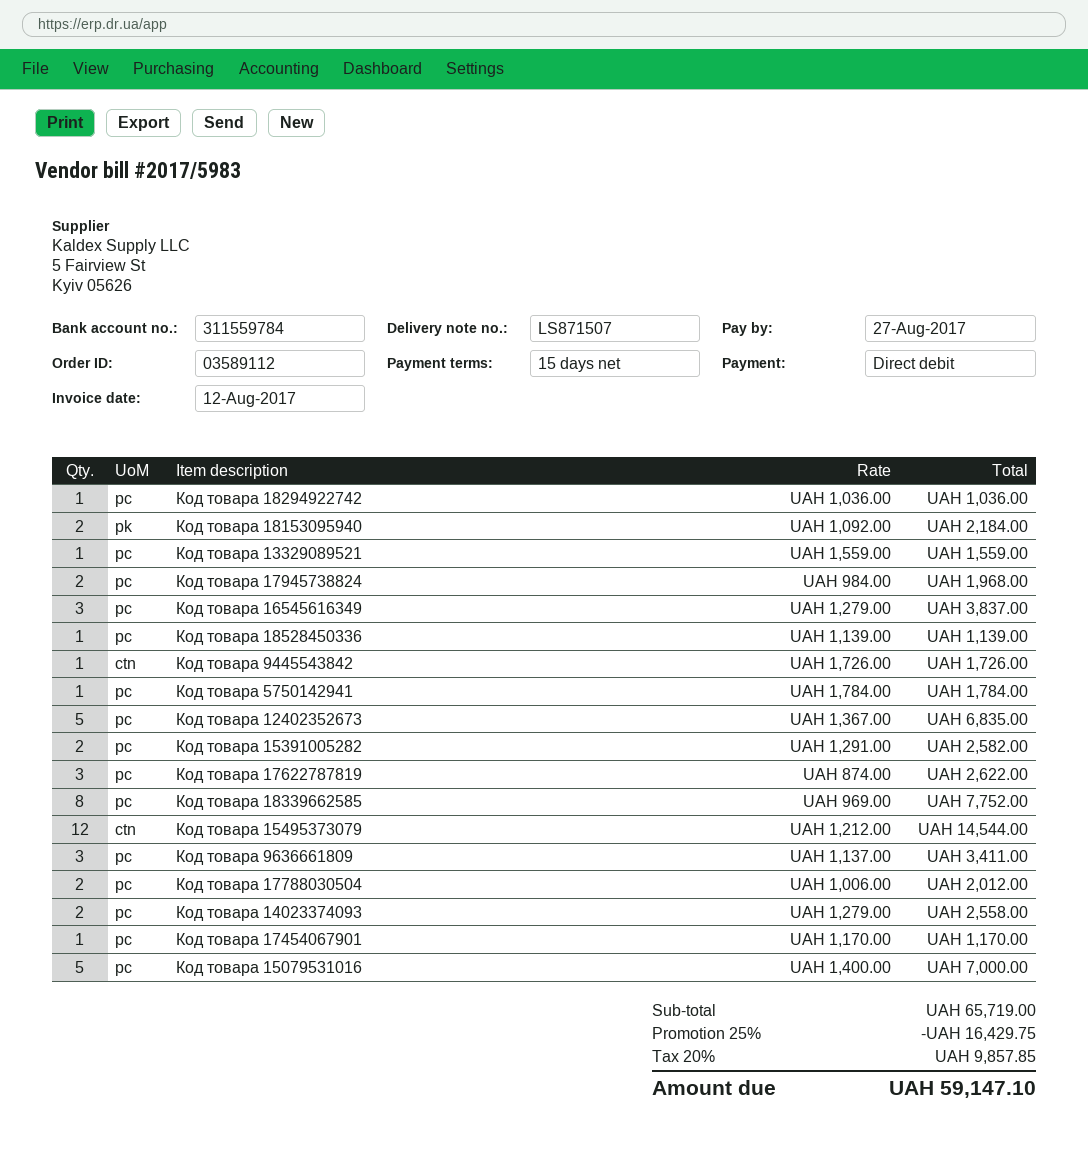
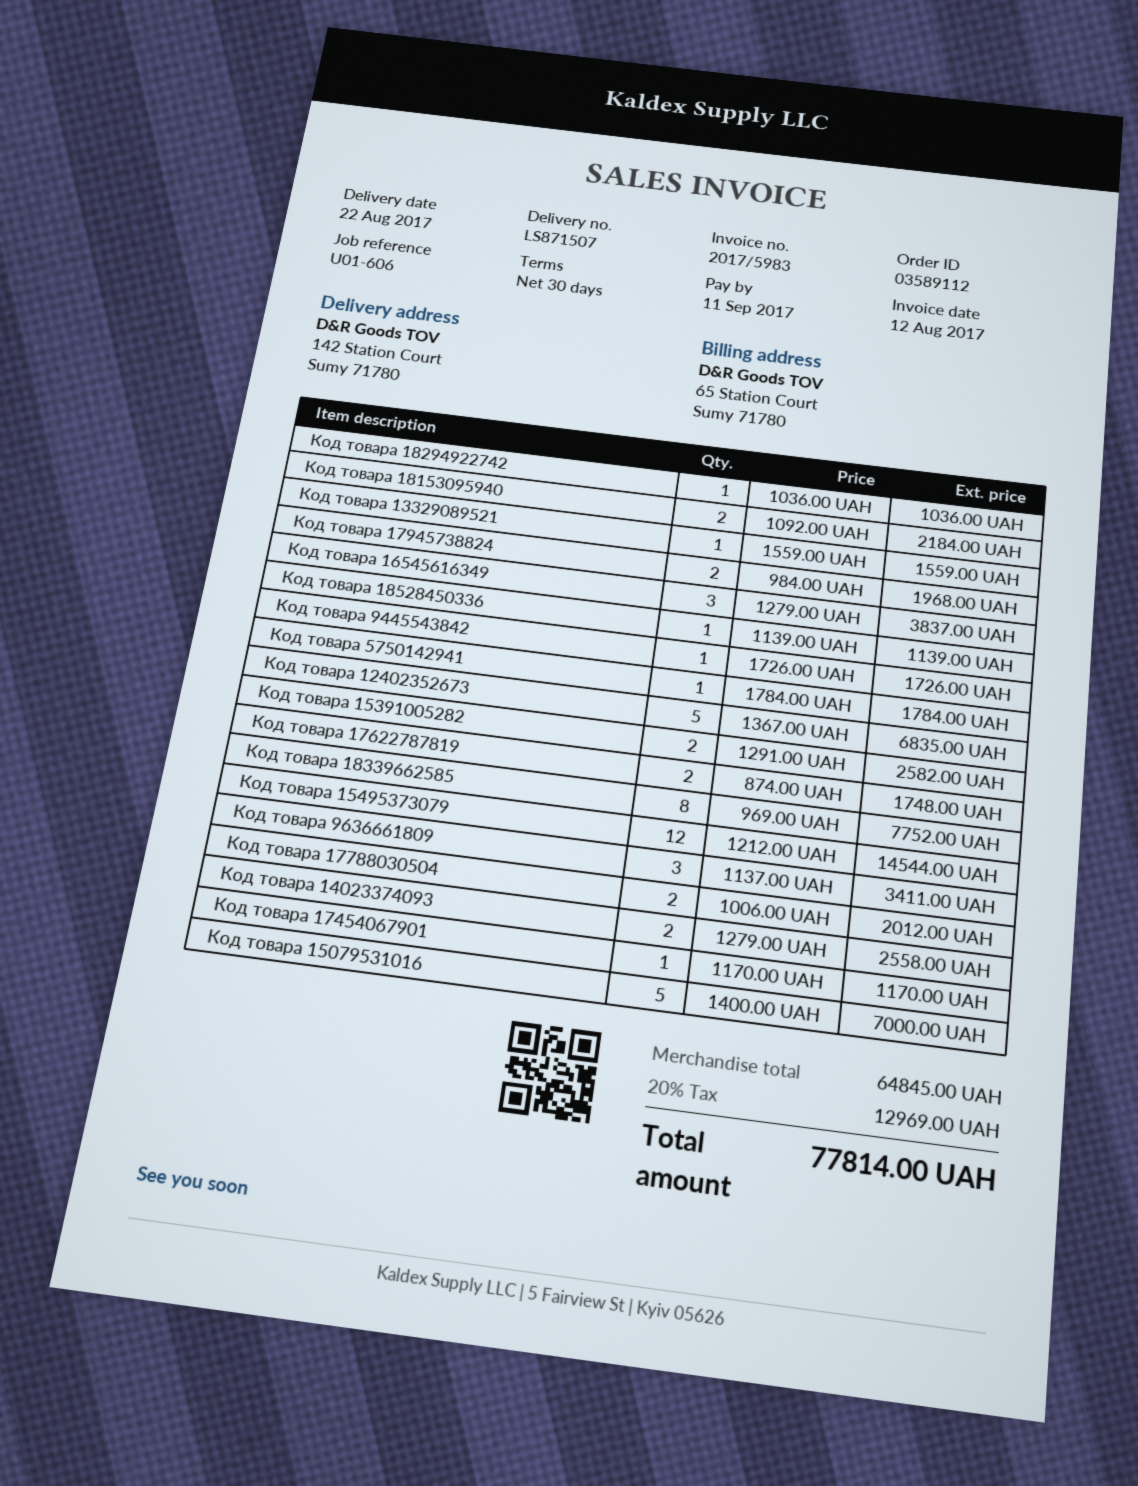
payment terms: 15 days -> 30 days
due date: 2017-08-27 -> 2017-09-11
Код товара 17622787819: 3 x 874.00 = 2622.00 -> 2 x 874.00 = 1748.00
subtotal: 65719.00 -> 64845.00
discount: 25% = 16429.75 -> none
tax: 20% = 9857.85 -> 20% = 12969.00
total: 59147.10 -> 77814.00

